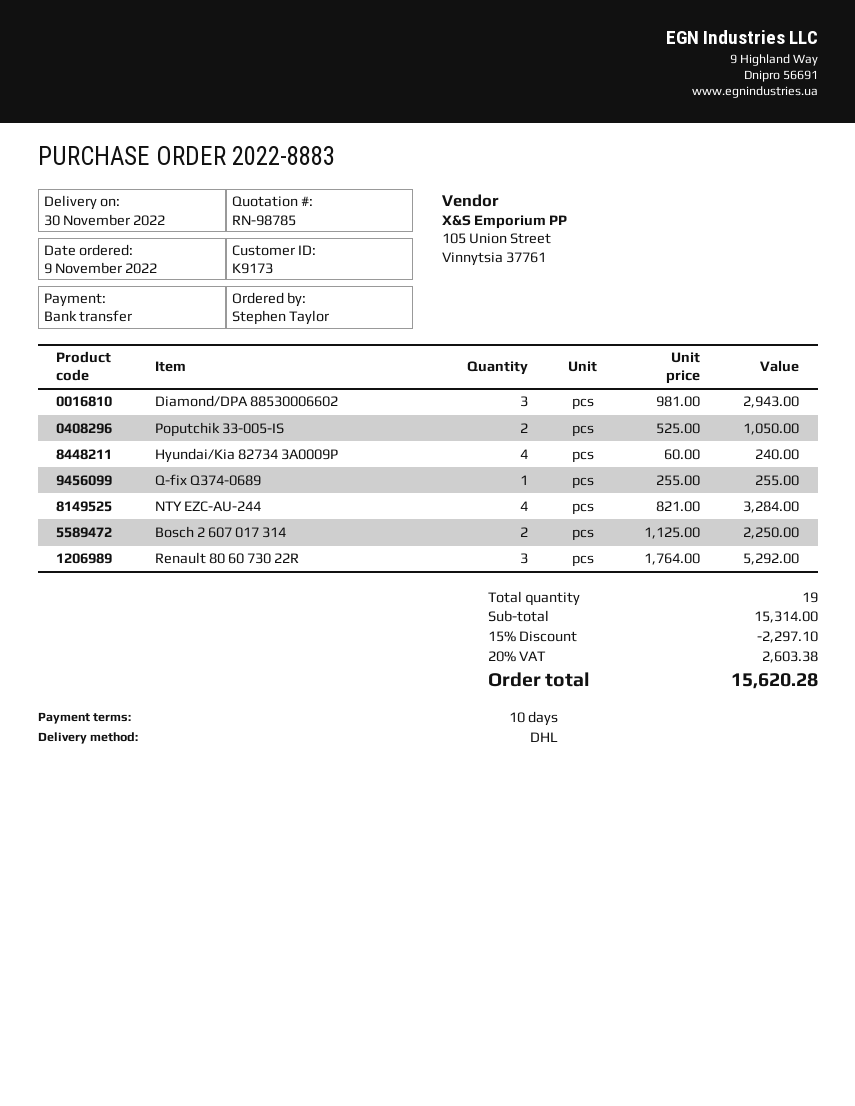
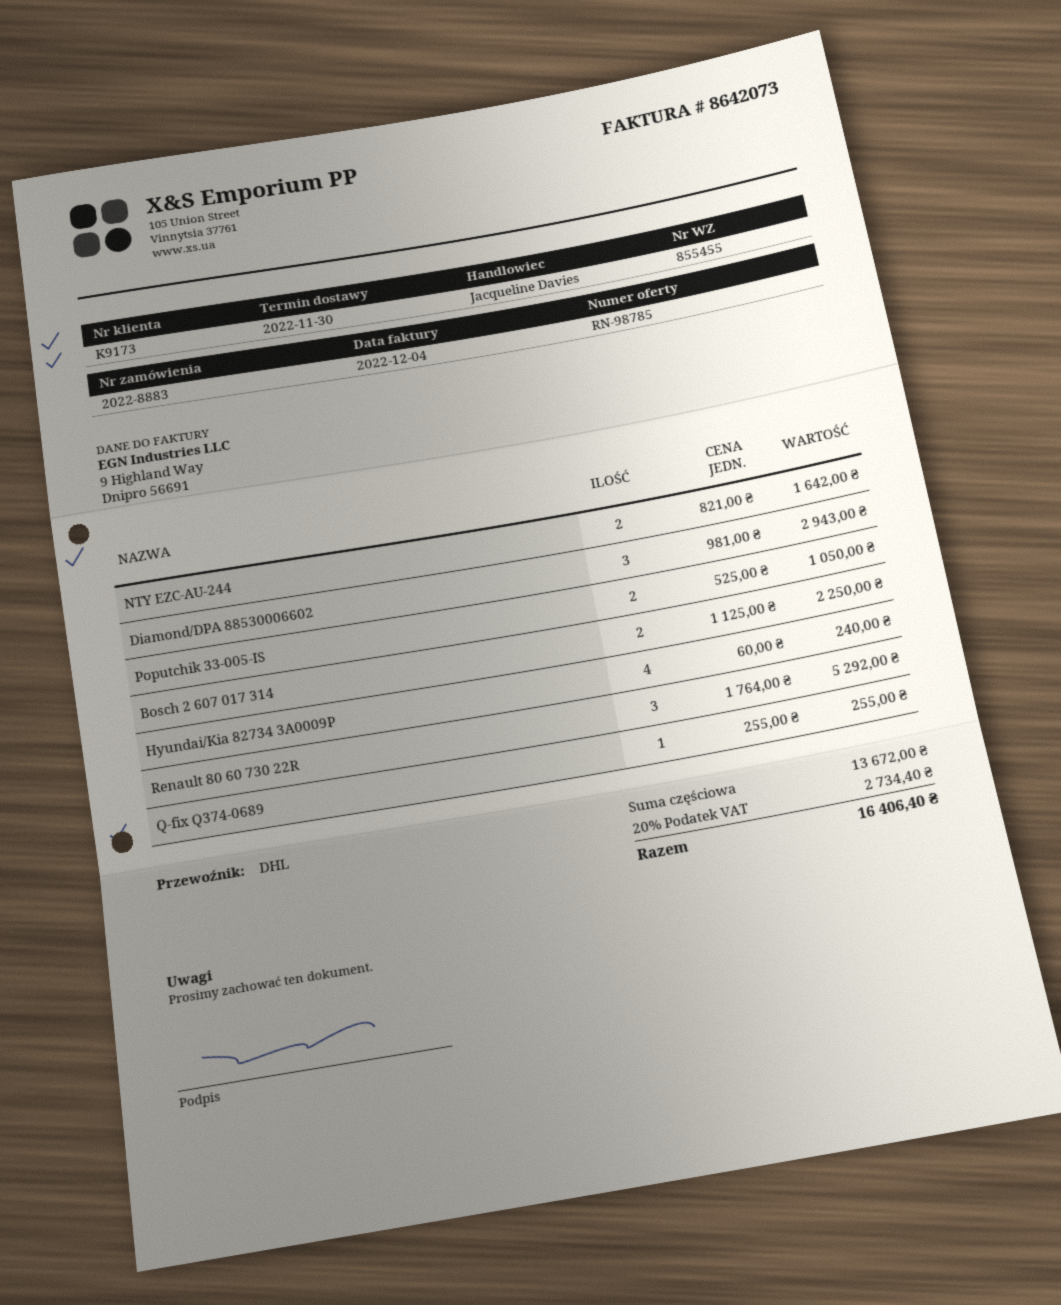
NTY EZC-AU-244: 4 x 821.00 = 3284.00 -> 2 x 821.00 = 1642.00
subtotal: 15314.00 -> 13672.00
discount: 15% = 2297.10 -> none
tax: 20% = 2603.38 -> 20% = 2734.40
total: 15620.28 -> 16406.40

